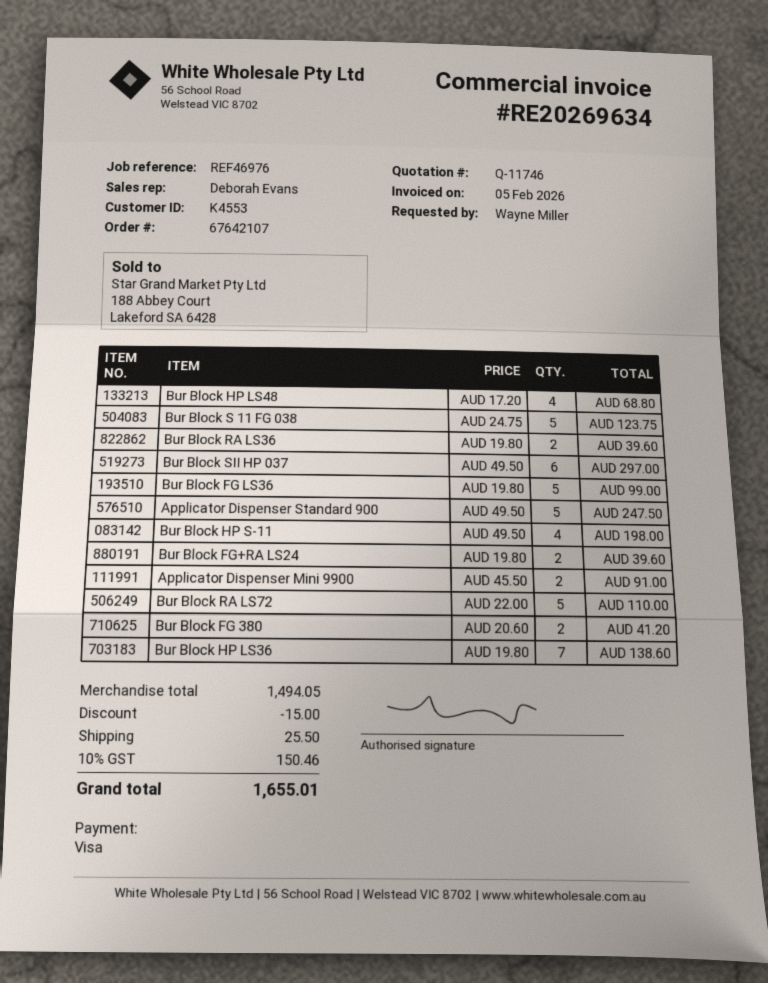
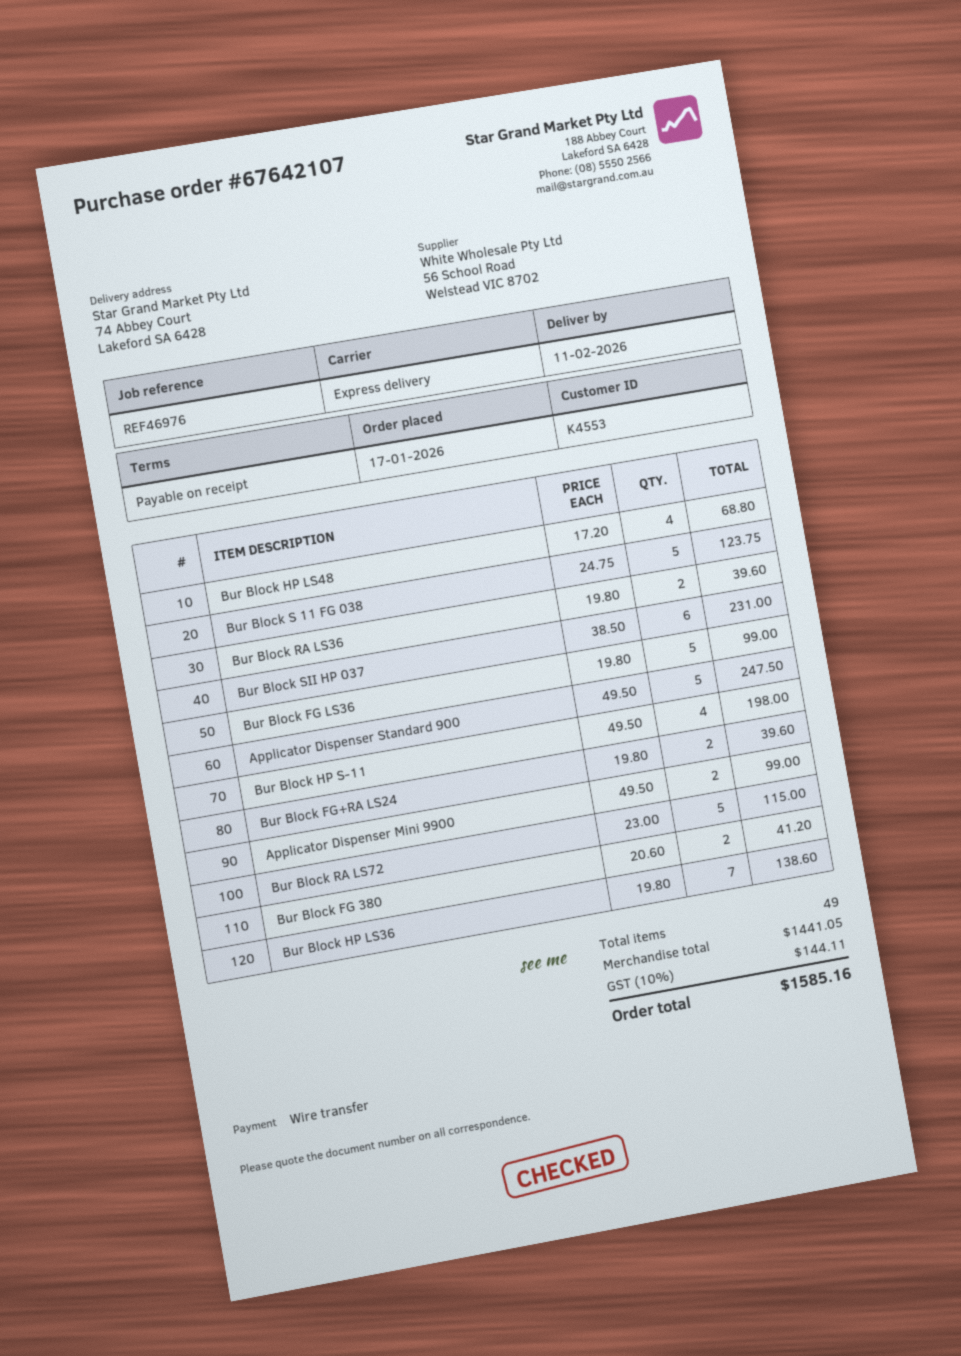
payment method: Visa -> bank transfer
Bur Block SII HP 037: 6 x 49.50 = 297.00 -> 6 x 38.50 = 231.00
Applicator Dispenser Mini 9900: 2 x 45.50 = 91.00 -> 2 x 49.50 = 99.00
Bur Block RA LS72: 5 x 22.00 = 110.00 -> 5 x 23.00 = 115.00
subtotal: 1494.05 -> 1441.05
discount: 15.00 -> none
shipping: 25.50 -> none
tax: 10% = 150.46 -> 10% = 144.11
total: 1655.01 -> 1585.16

